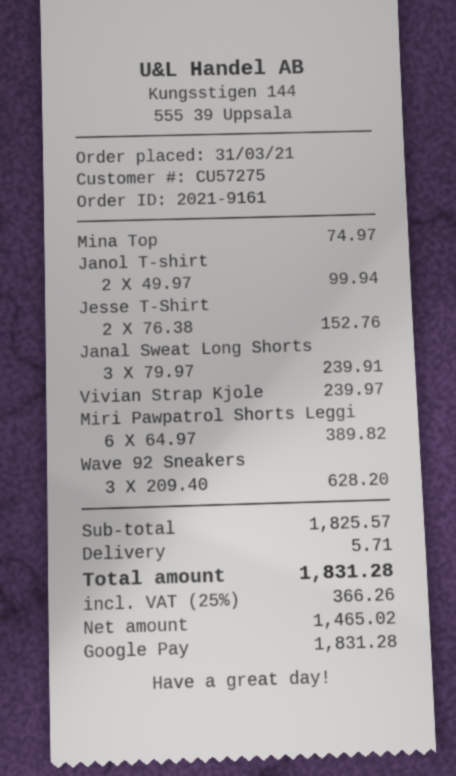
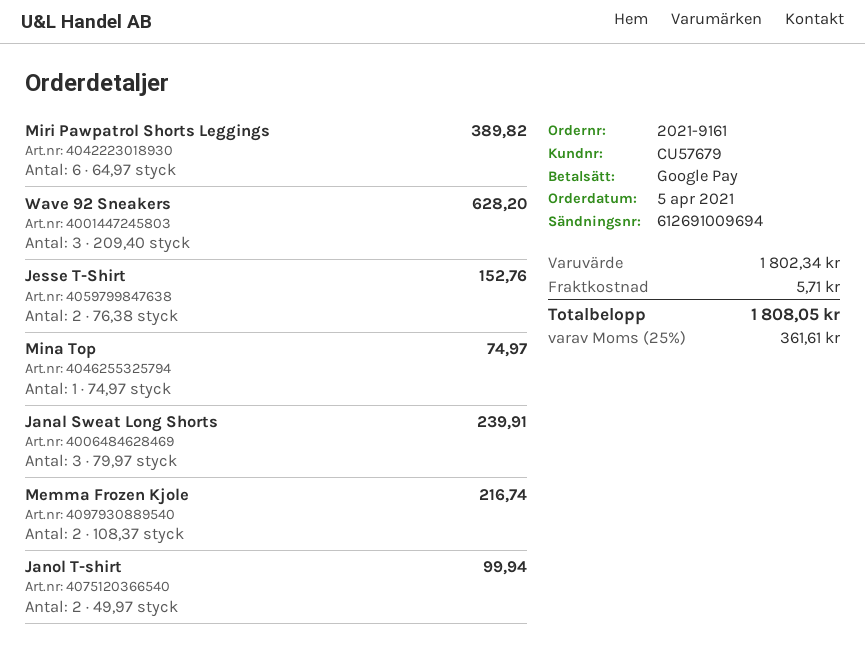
order date: 2021-03-31 -> 2021-04-05
customer number: CU57275 -> CU57679
Vivian Strap Kjole: 1 x 239.97 = 239.97 -> none
Memma Frozen Kjole: none -> 2 x 108.37 = 216.74
subtotal: 1825.57 -> 1802.34
tax: 25% = 366.26 -> 25% = 361.61
total: 1831.28 -> 1808.05

